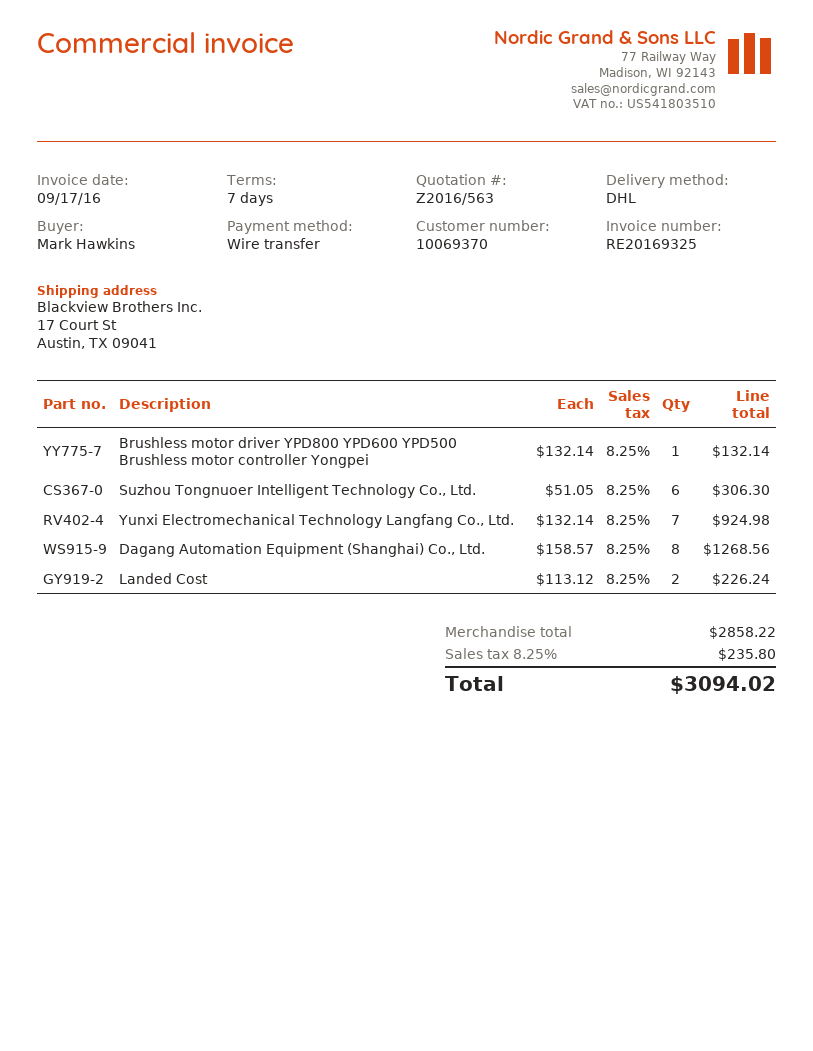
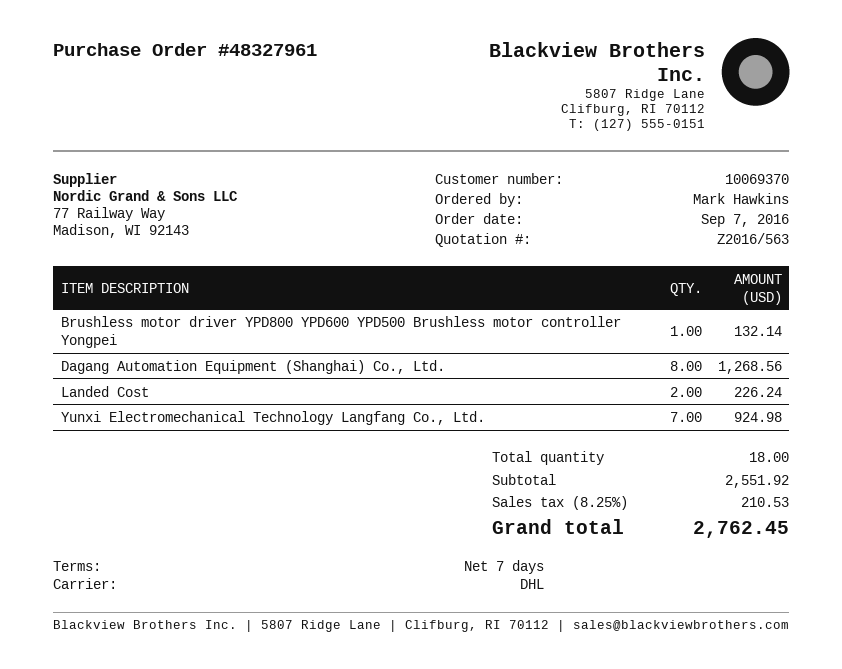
Suzhou Tongnuoer Intelligent Technology Co., Ltd.: 6 for 306.30 -> none
subtotal: 2858.22 -> 2551.92
tax: 8.25% = 235.80 -> 8.25% = 210.53
total: 3094.02 -> 2762.45

